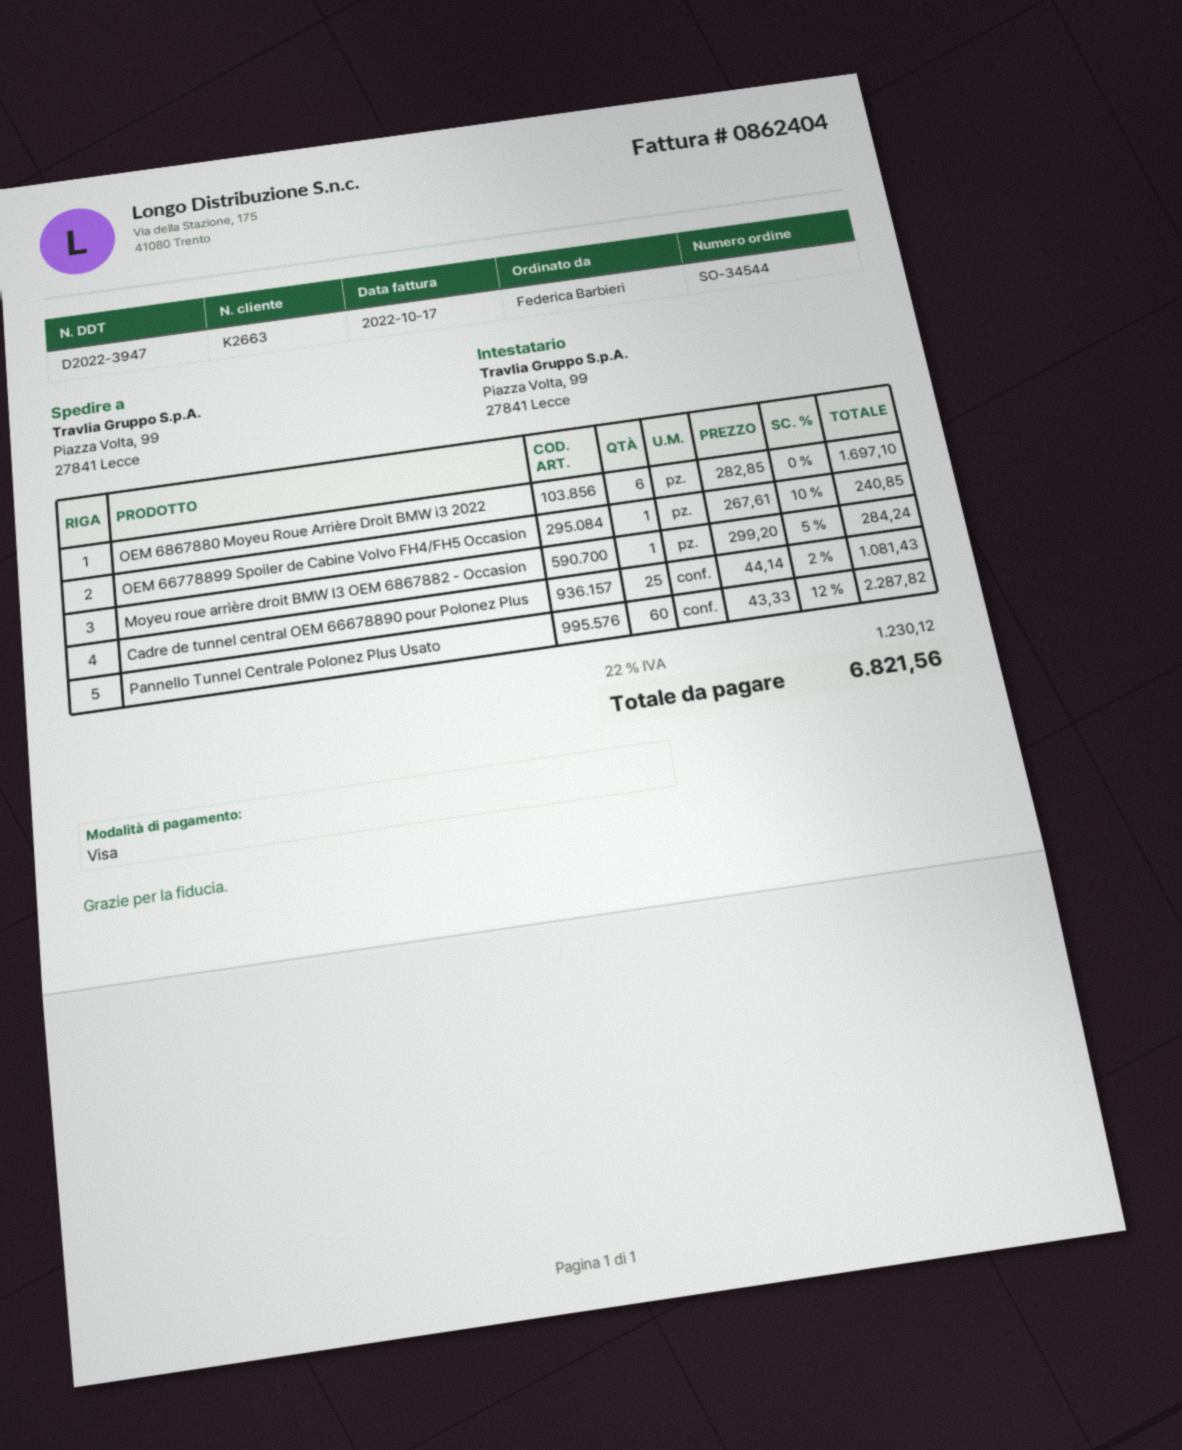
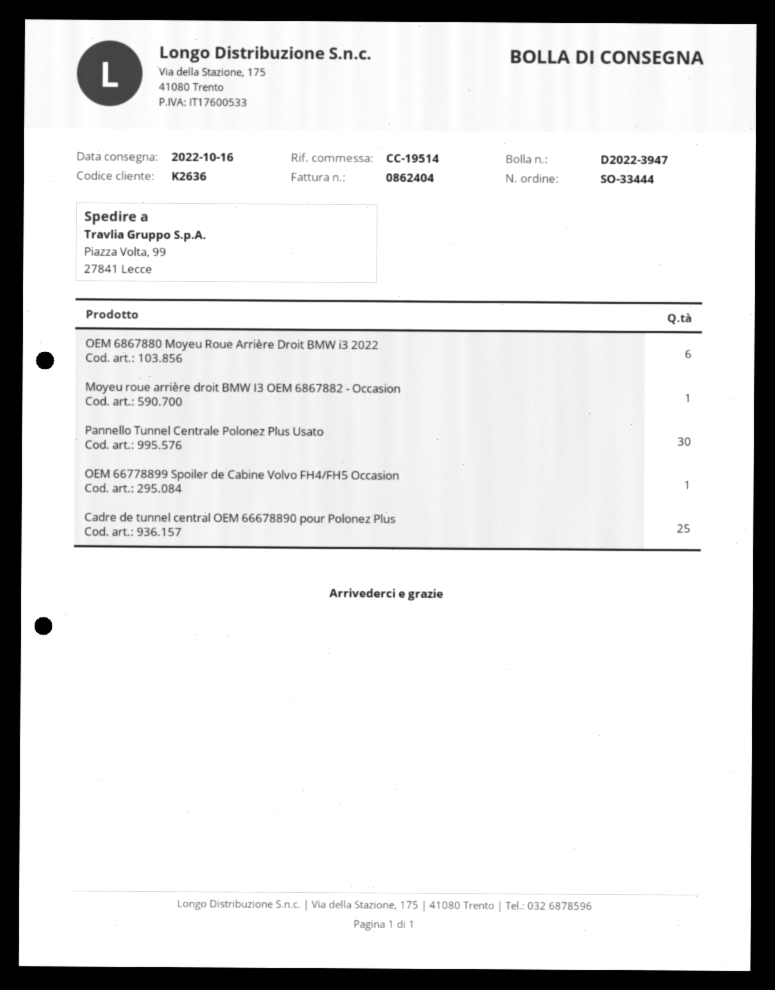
order number: SO-34544 -> SO-33444
customer number: K2663 -> K2636
Pannello Tunnel Centrale Polonez Plus Usato: 60 -> 30

